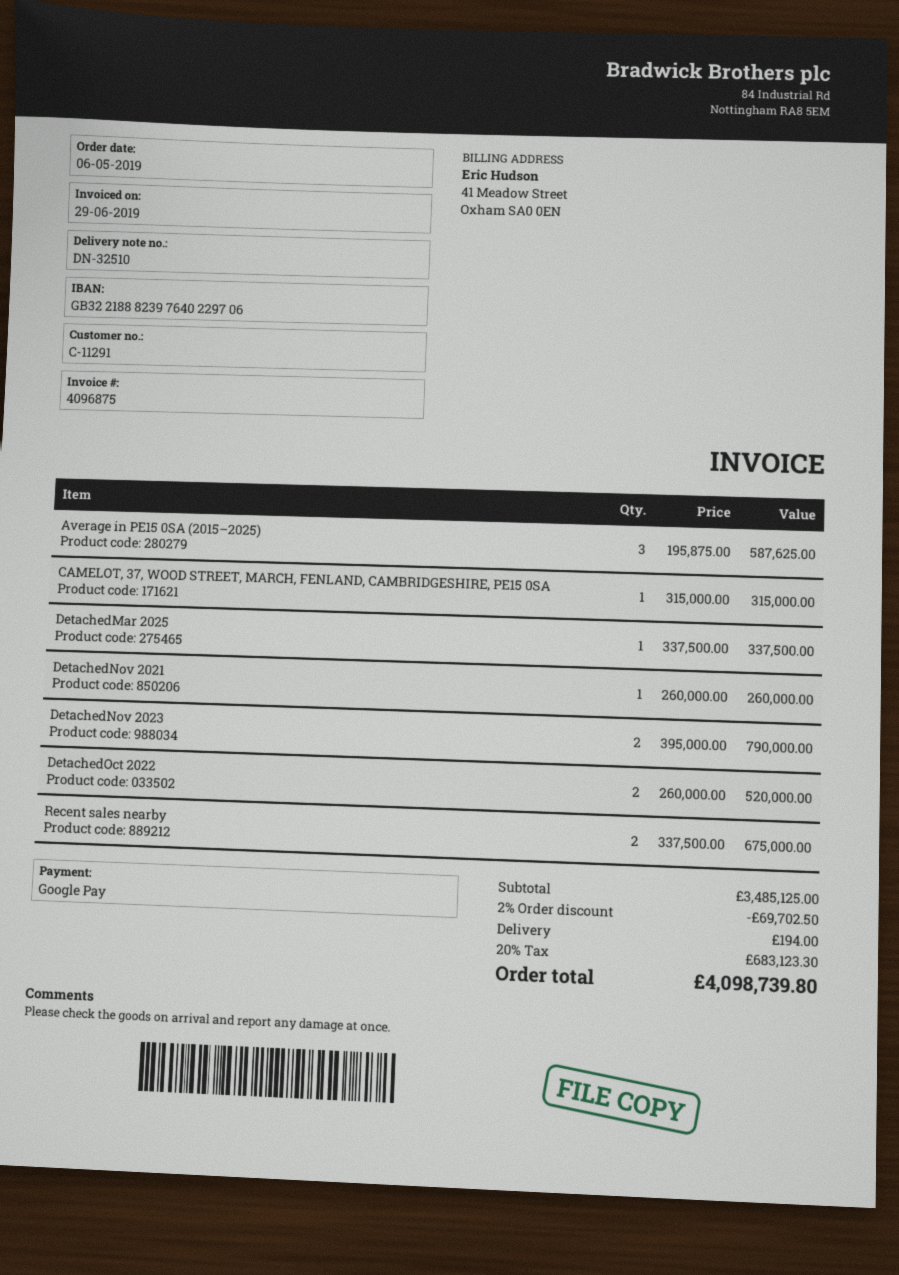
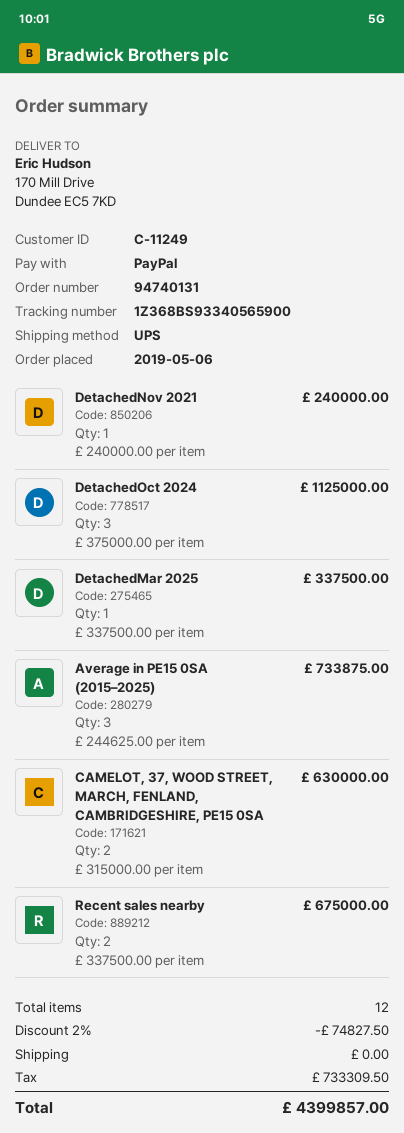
customer number: C-11291 -> C-11249
payment method: Google Pay -> PayPal
Average in PE15 0SA (2015–2025): 3 x 195875.00 = 587625.00 -> 3 x 244625.00 = 733875.00
CAMELOT, 37, WOOD STREET, MARCH, FENLAND, CAMBRIDGESHIRE, PE15 0SA: 1 x 315000.00 = 315000.00 -> 2 x 315000.00 = 630000.00
DetachedNov 2021: 1 x 260000.00 = 260000.00 -> 1 x 240000.00 = 240000.00
DetachedNov 2023: 2 x 395000.00 = 790000.00 -> none
DetachedOct 2022: 2 x 260000.00 = 520000.00 -> none
DetachedOct 2024: none -> 3 x 375000.00 = 1125000.00
discount: 2% = 69702.50 -> 2% = 74827.50
shipping: 194.00 -> 0.00
tax: 683123.30 -> 733309.50
total: 4098739.80 -> 4399857.00

